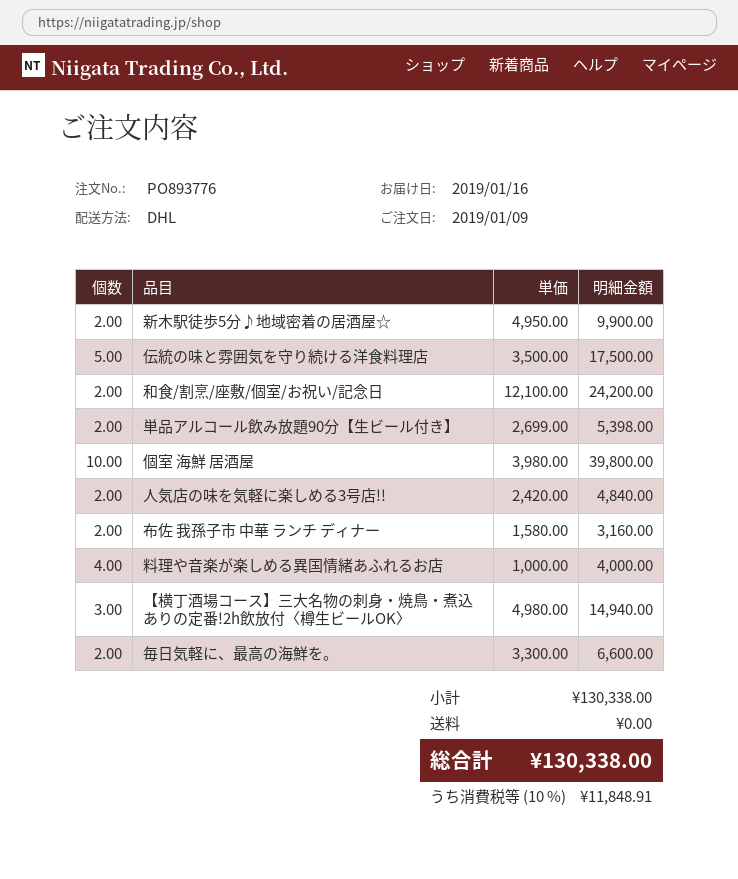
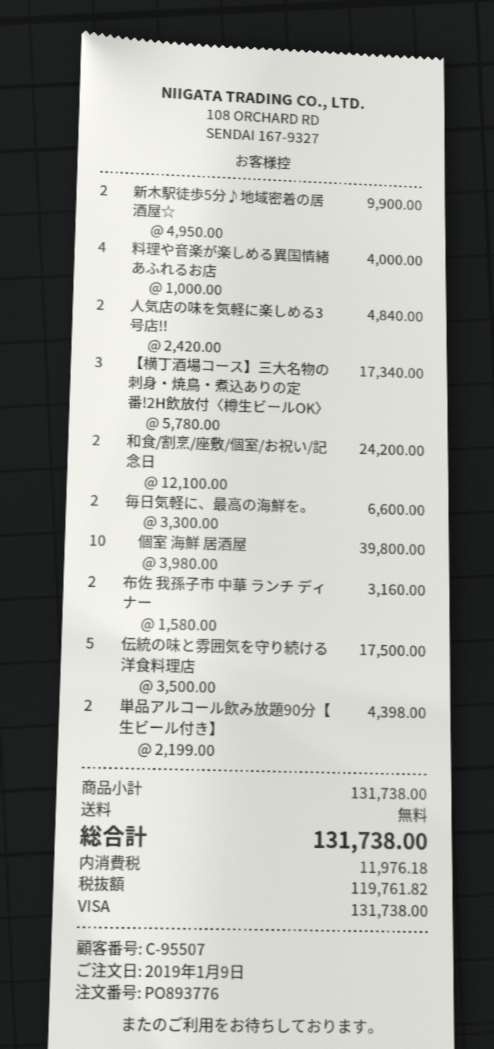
単品アルコール飲み放題90分【生ビール付き】: 2 x 2699.00 = 5398.00 -> 2 x 2199.00 = 4398.00
【横丁酒場コース】三大名物の刺身・焼鳥・煮込ありの定番!2h飲放付〈樽生ビールOK〉: 3 x 4980.00 = 14940.00 -> 3 x 5780.00 = 17340.00
subtotal: 130338.00 -> 131738.00
tax: 11848.91 -> 11976.18
total: 130338.00 -> 131738.00

